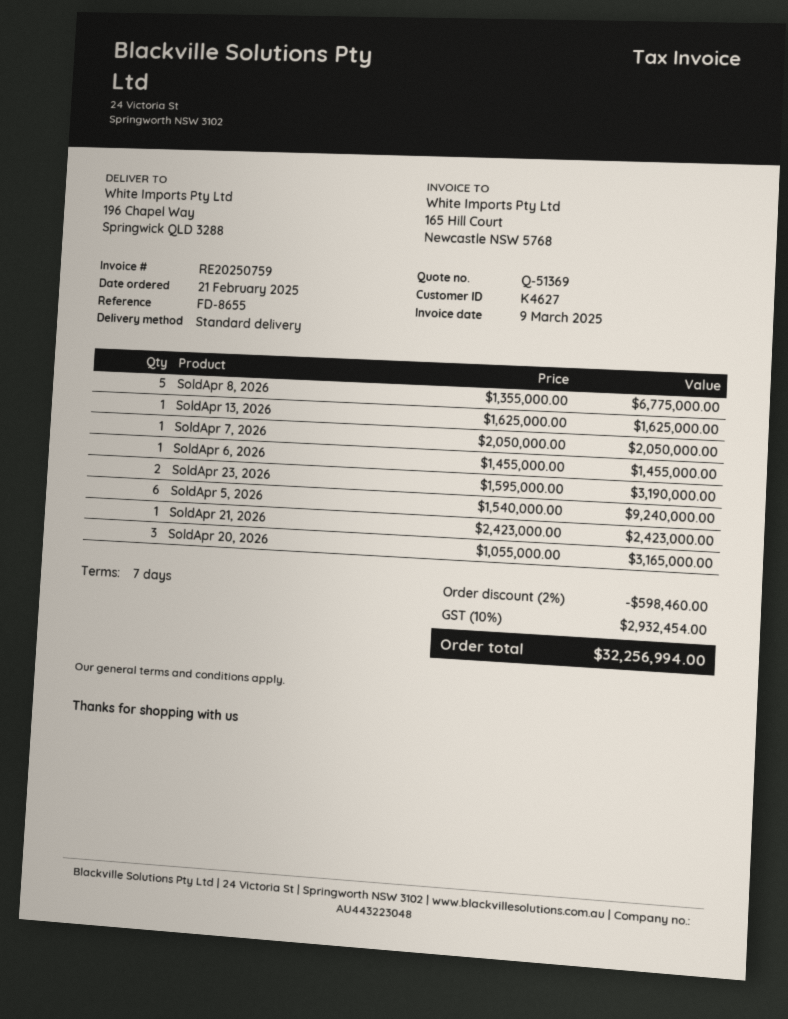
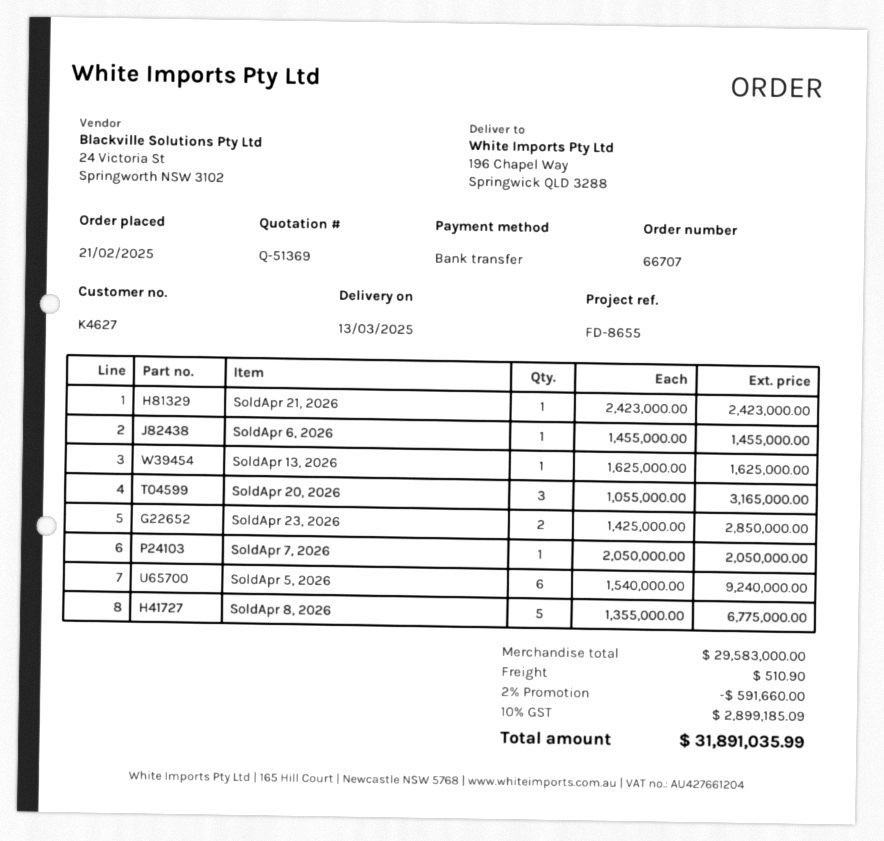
SoldApr 23, 2026: 2 x 1595000.00 = 3190000.00 -> 2 x 1425000.00 = 2850000.00
discount: 2% = 598460.00 -> 2% = 591660.00
shipping: none -> 510.90
tax: 10% = 2932454.00 -> 10% = 2899185.09
total: 32256994.00 -> 31891035.99

